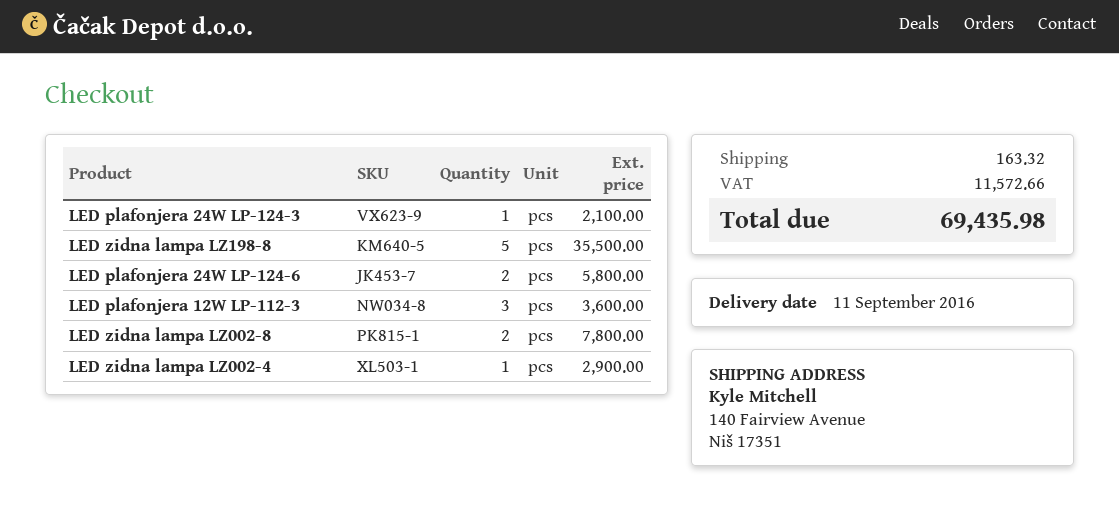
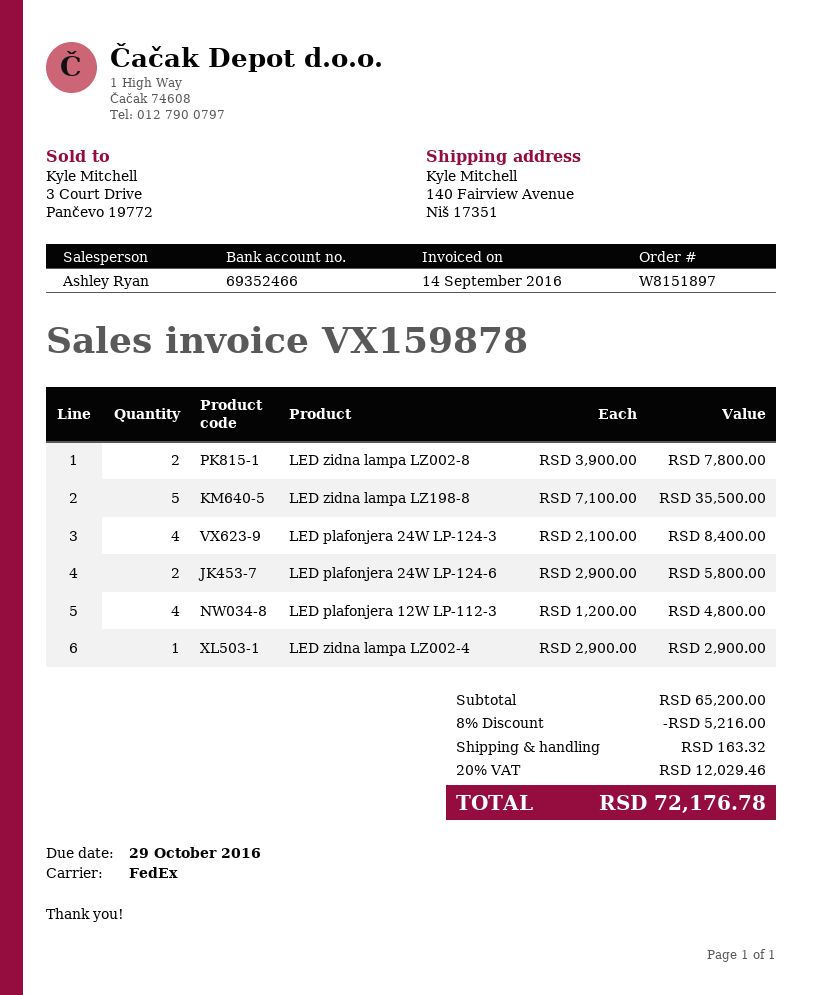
LED plafonjera 24W LP-124-3: 1 for 2100.00 -> 4 for 8400.00
LED plafonjera 12W LP-112-3: 3 for 3600.00 -> 4 for 4800.00
discount: none -> 8% = 5216.00
tax: 11572.66 -> 12029.46
total: 69435.98 -> 72176.78

